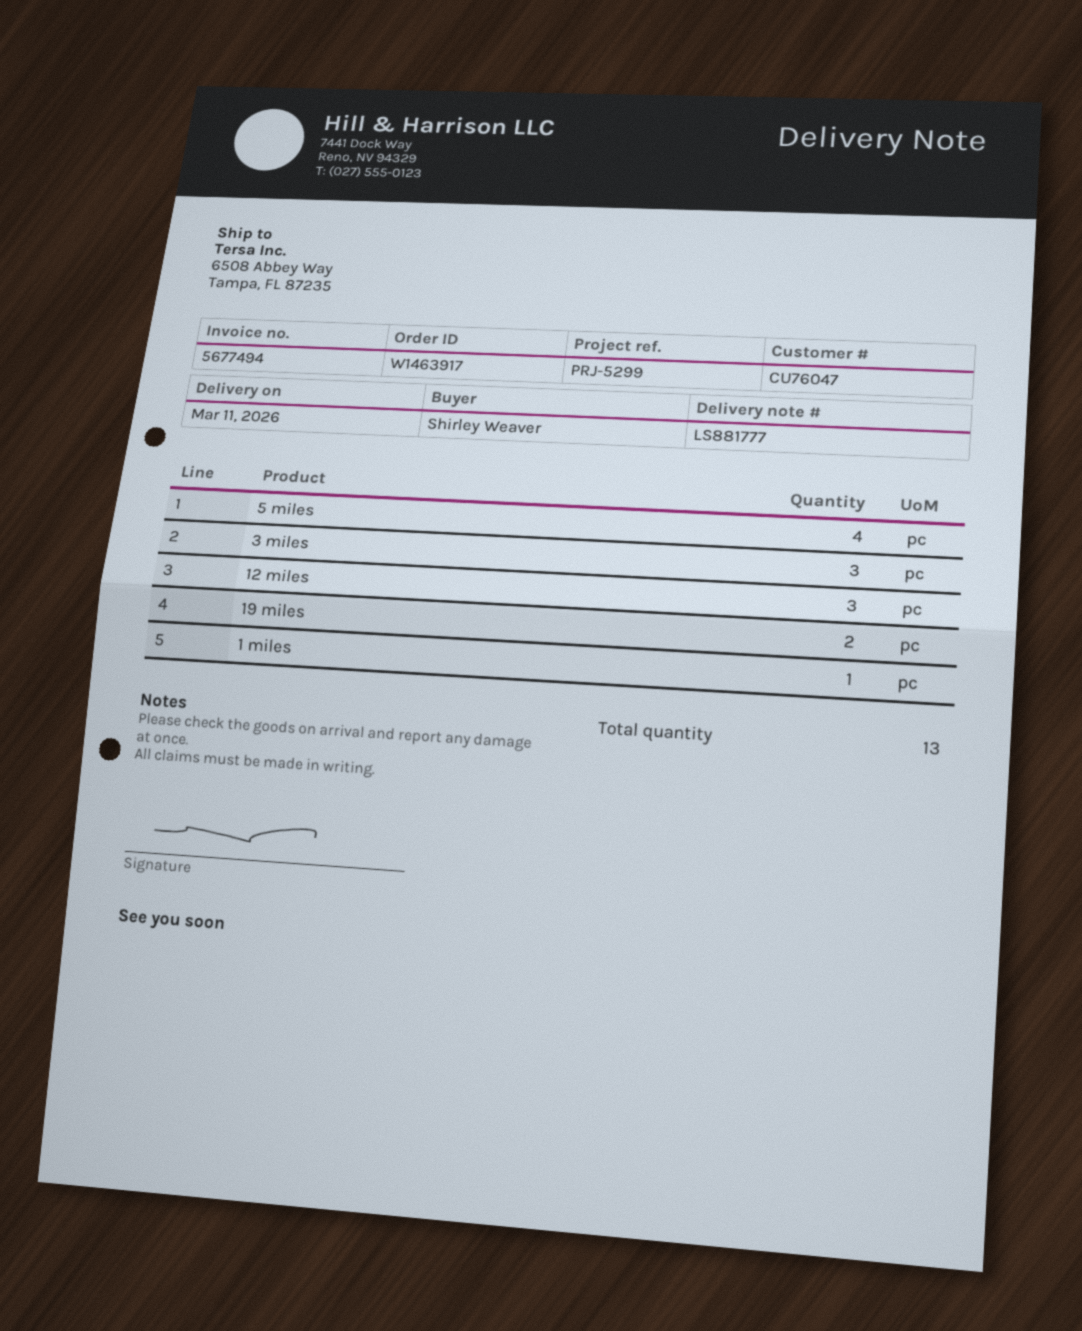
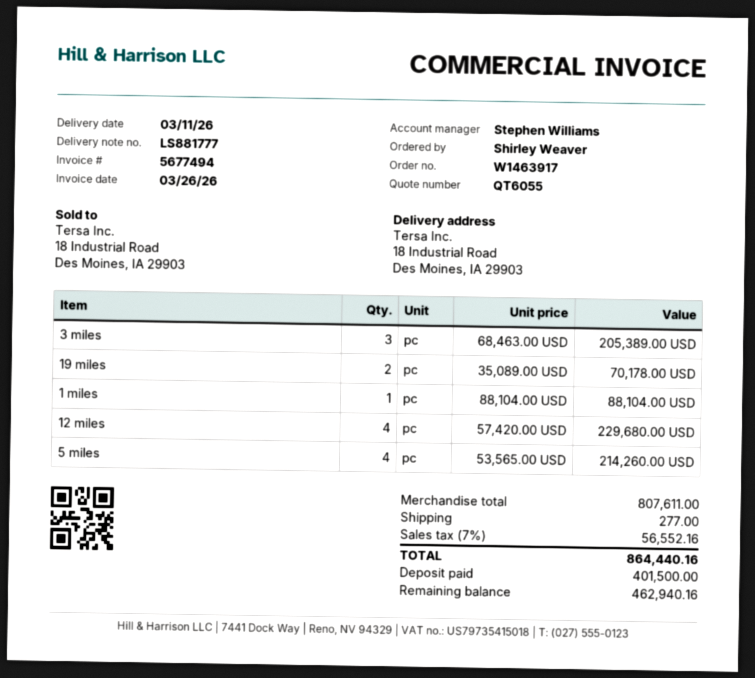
ship to: 6508 Abbey Way, Tampa, FL 87235 -> 18 Industrial Road, Des Moines, IA 29903
12 miles: 3 -> 4

